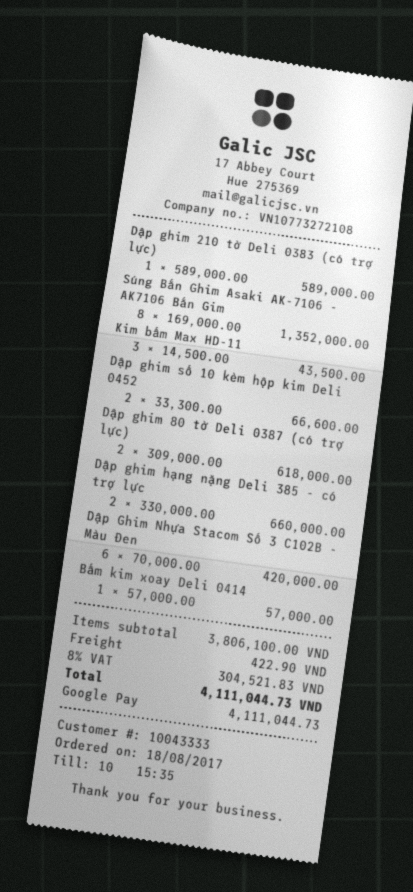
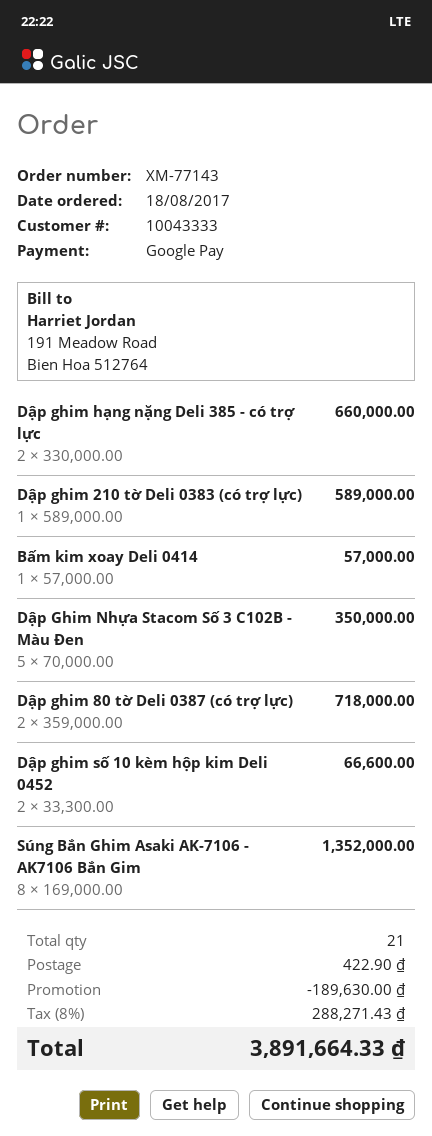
Kim bấm Max HD-11: 3 x 14500.00 = 43500.00 -> none
Dập ghim 80 tờ Deli 0387 (có trợ lực): 2 x 309000.00 = 618000.00 -> 2 x 359000.00 = 718000.00
Dập Ghim Nhựa Stacom Số 3 C102B - Màu Đen: 6 x 70000.00 = 420000.00 -> 5 x 70000.00 = 350000.00
discount: none -> 189630.00
tax: 8% = 304521.83 -> 8% = 288271.43
total: 4111044.73 -> 3891664.33

